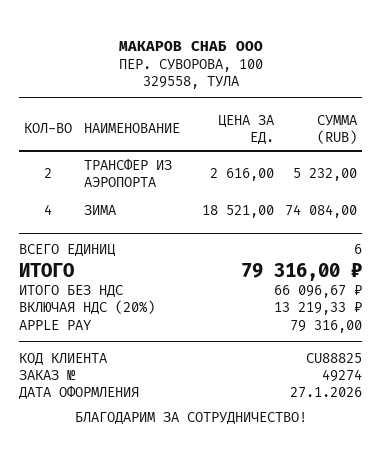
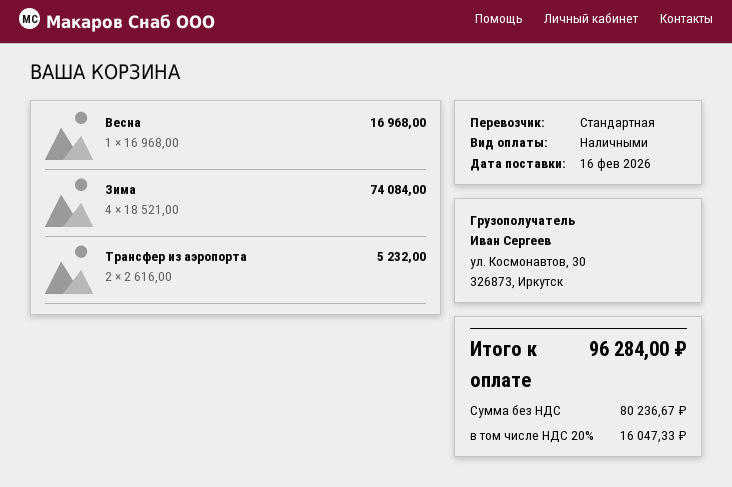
payment method: Apple Pay -> cash
Весна: none -> 1 x 16968.00 = 16968.00
net: 66096.67 -> 80236.67
tax: 20% = 13219.33 -> 20% = 16047.33
total: 79316.00 -> 96284.00

